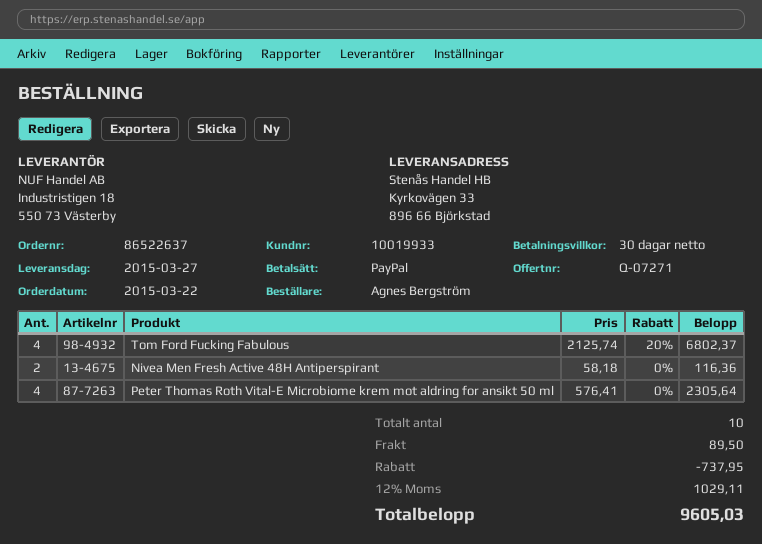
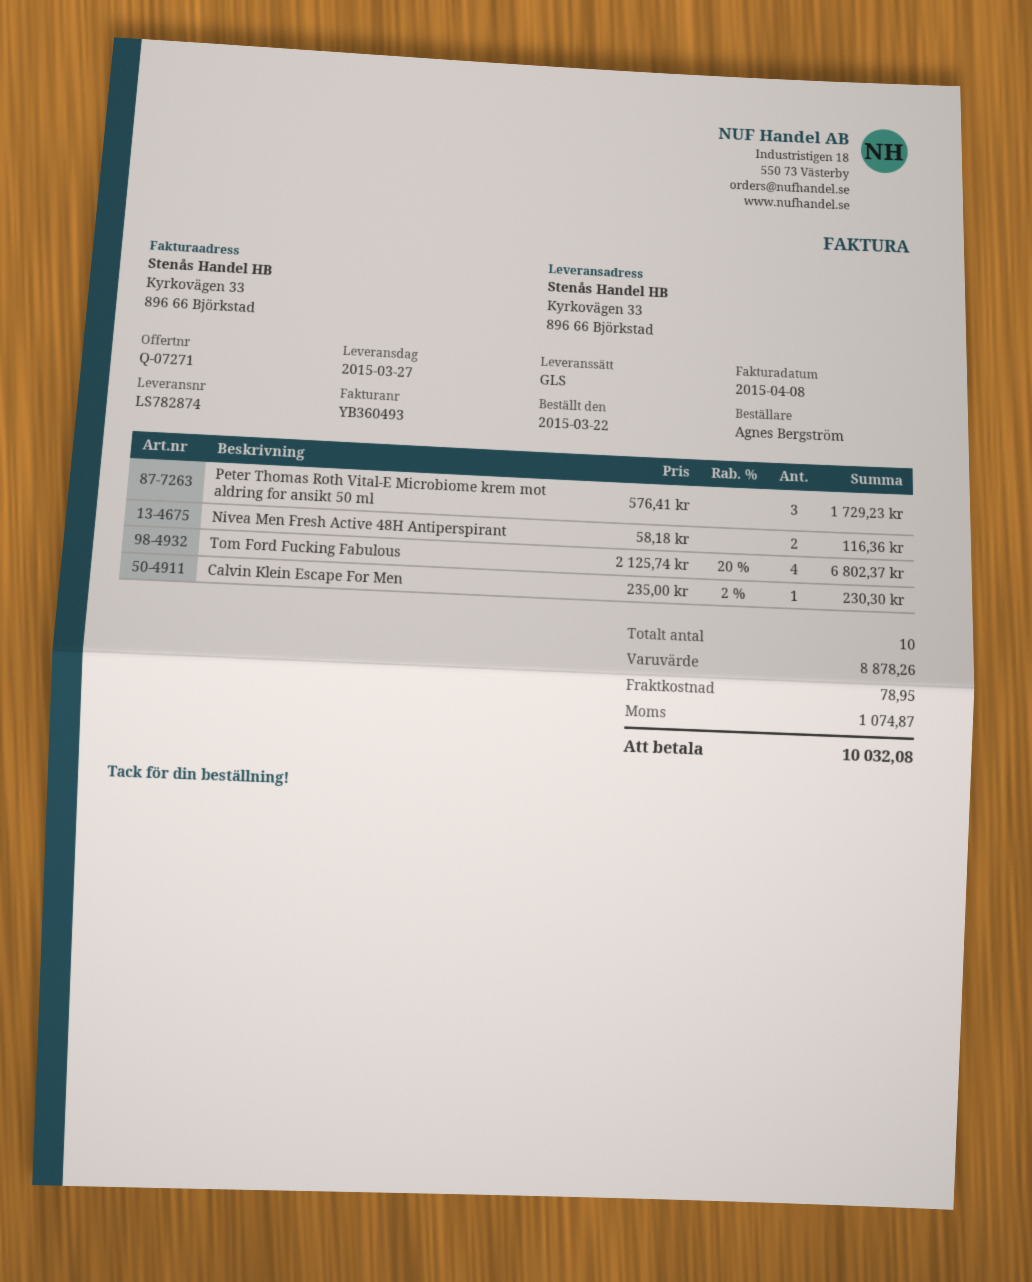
Peter Thomas Roth Vital-E Microbiome krem mot aldring for ansikt 50 ml: 4 x 576.41 = 2305.64 -> 3 x 576.41 = 1729.23
Calvin Klein Escape For Men: none -> 1 x 235.00 - 2% = 230.30
discount: 737.95 -> none
shipping: 89.50 -> 78.95
tax: 1029.11 -> 1074.87
total: 9605.03 -> 10032.08

